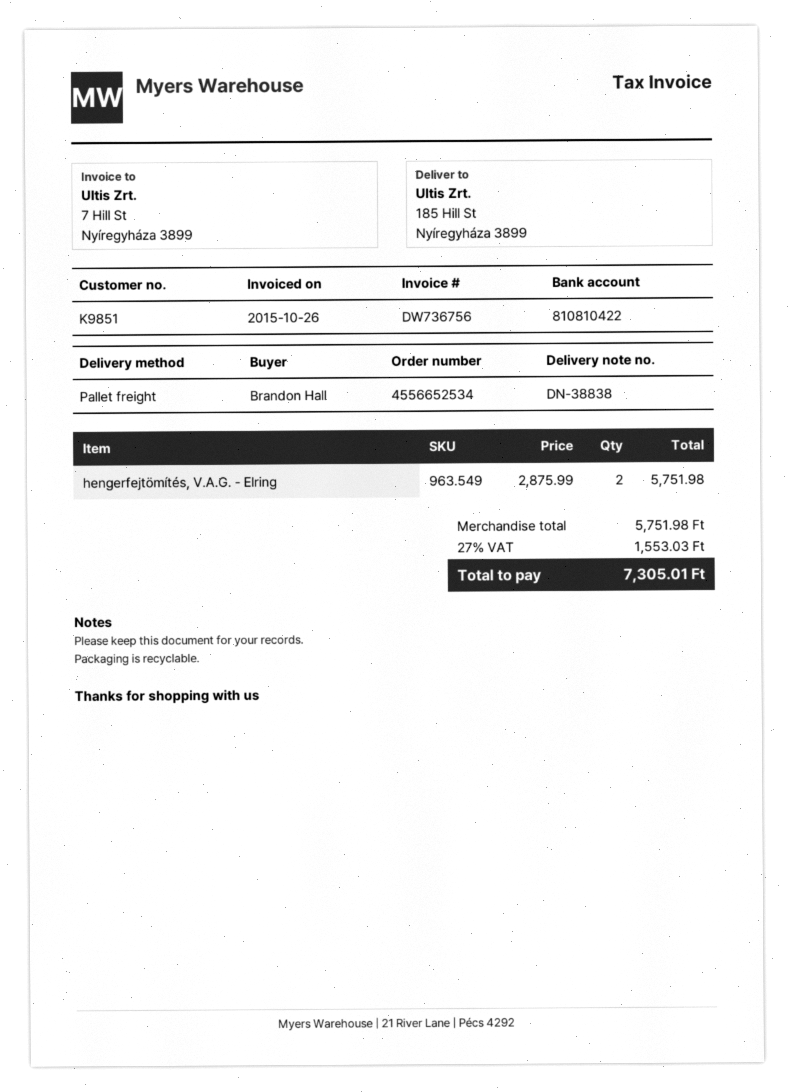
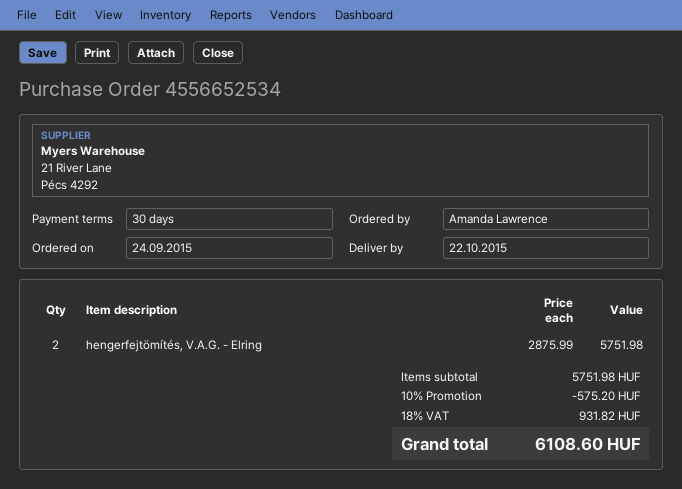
ordered by: Brandon Hall -> Amanda Lawrence
discount: none -> 10% = 575.20
tax: 27% = 1553.03 -> 18% = 931.82
total: 7305.01 -> 6108.60

